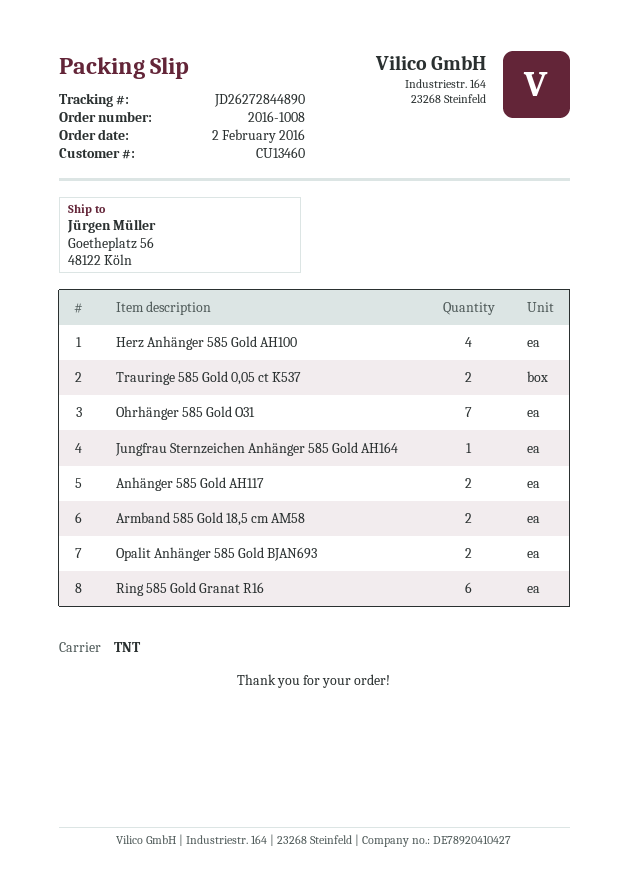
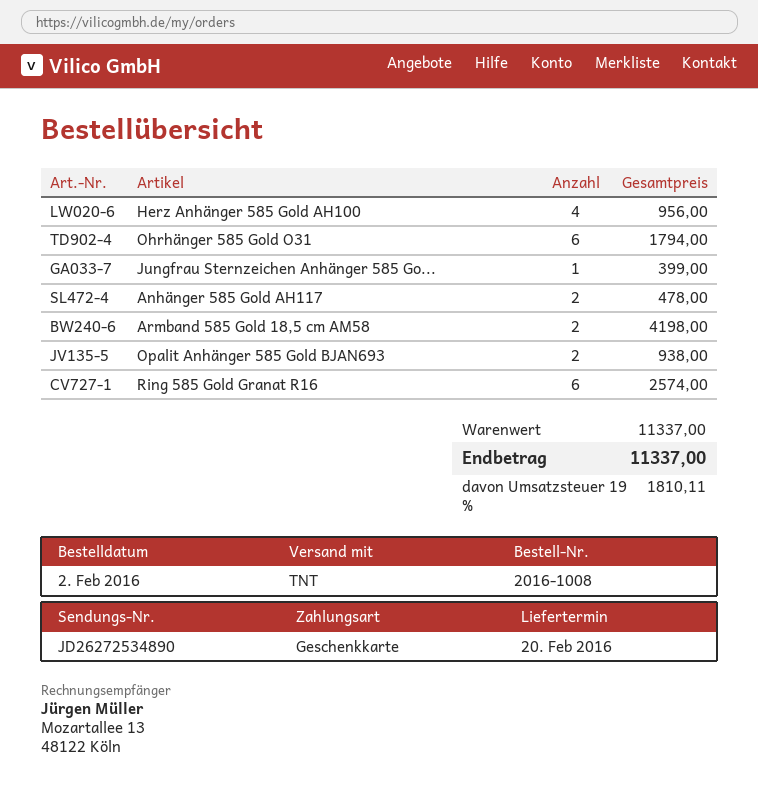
tracking number: JD26272844890 -> JD26272534890
Trauringe 585 Gold 0,05 ct K537: 2 -> none
Ohrhänger 585 Gold O31: 7 -> 6

